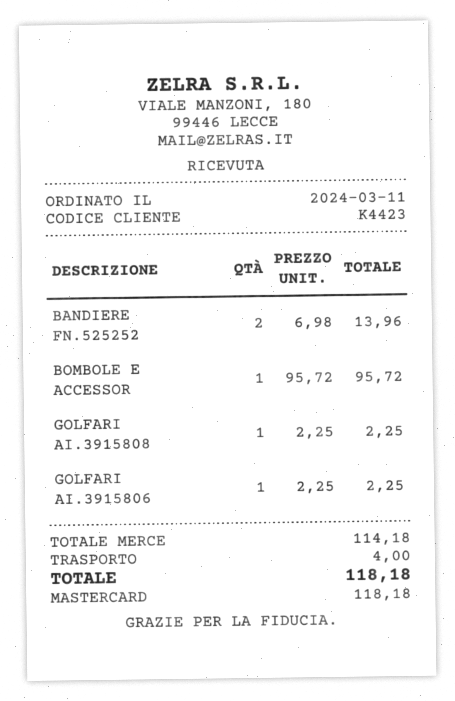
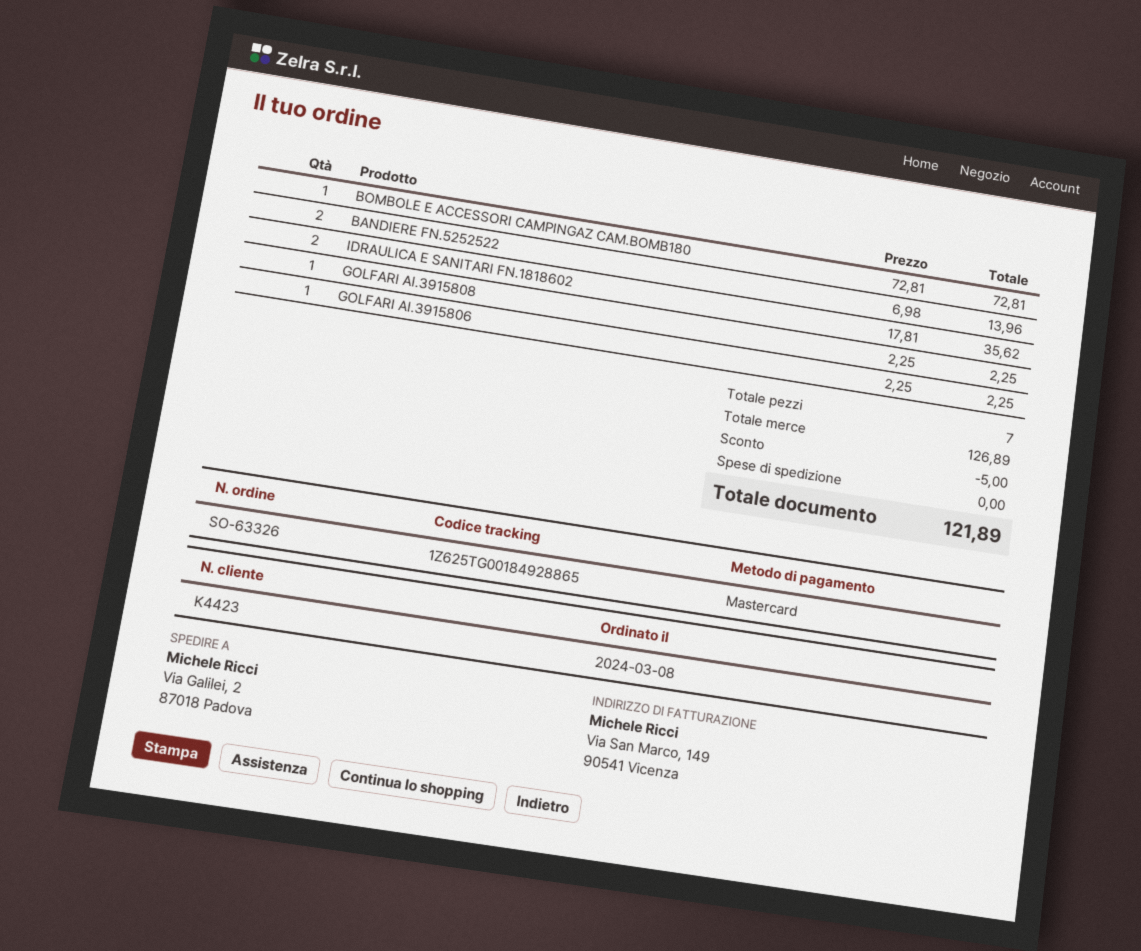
order date: 2024-03-11 -> 2024-03-08
BOMBOLE E ACCESSOR: 1 x 95.72 = 95.72 -> 1 x 72.81 = 72.81
IDRAULICA E SANITARI FN.1818602: none -> 2 x 17.81 = 35.62
subtotal: 114.18 -> 126.89
discount: none -> 5.00
shipping: 4.00 -> 0.00
total: 118.18 -> 121.89

